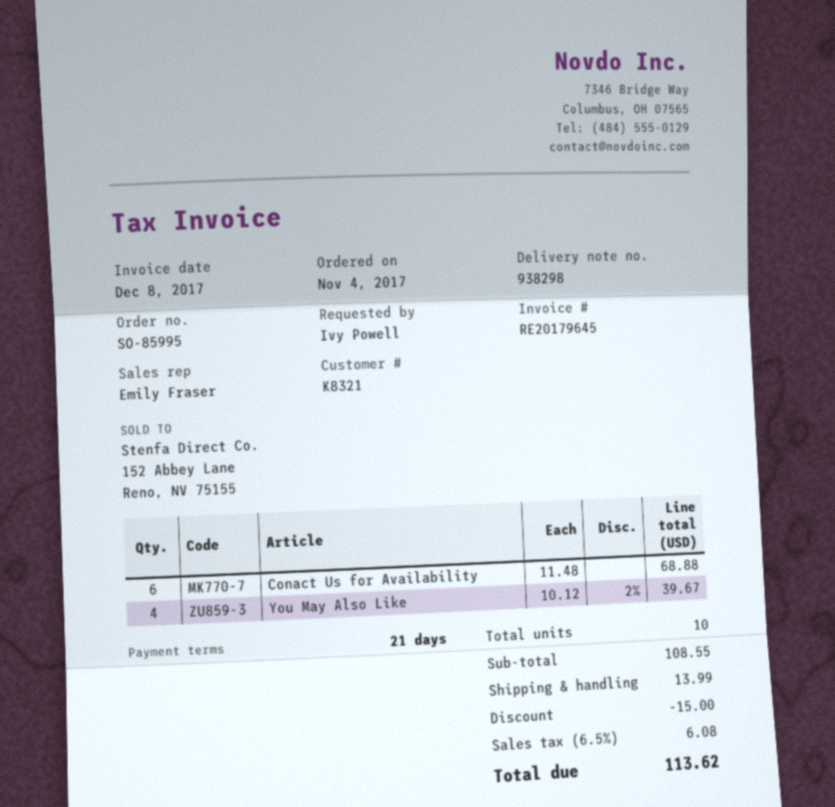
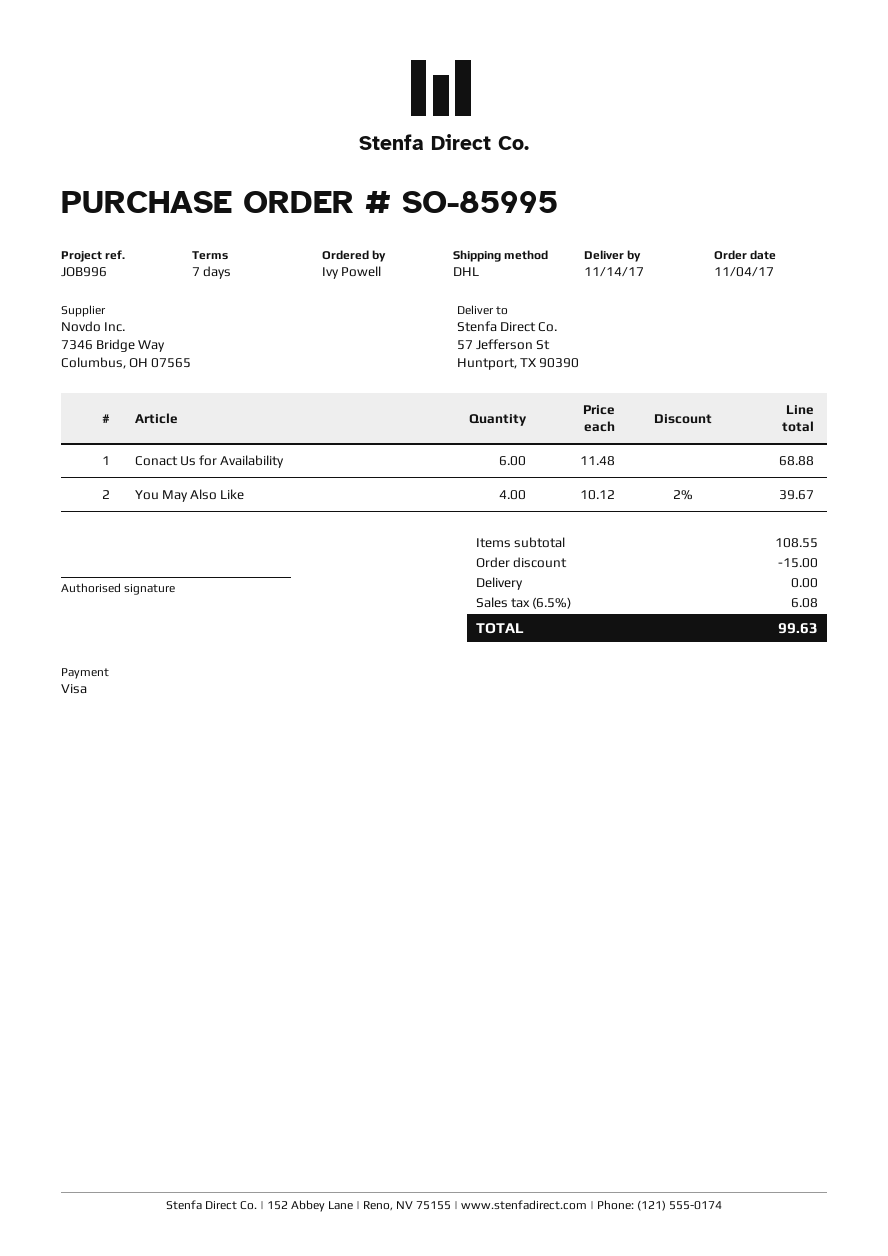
payment terms: 21 days -> 7 days
shipping: 13.99 -> 0.00
total: 113.62 -> 99.63

